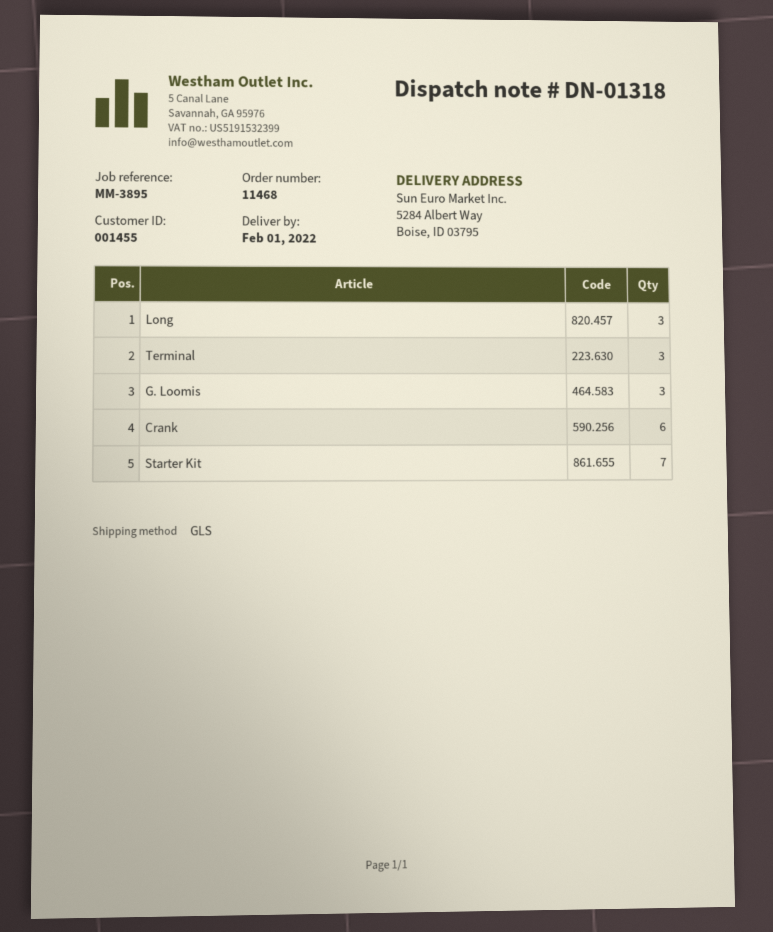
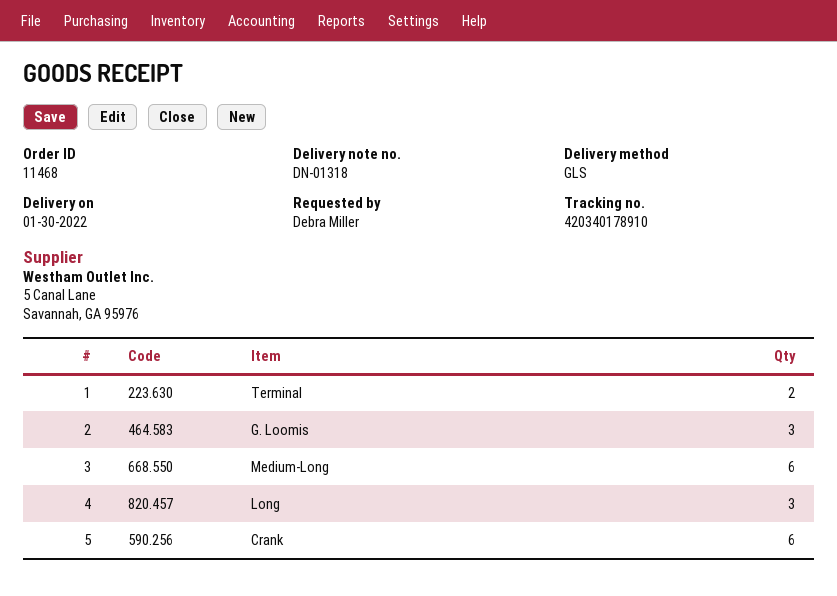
delivery date: 2022-02-01 -> 2022-01-30
Terminal: 3 -> 2
Starter Kit: 7 -> none
Medium-Long: none -> 6

